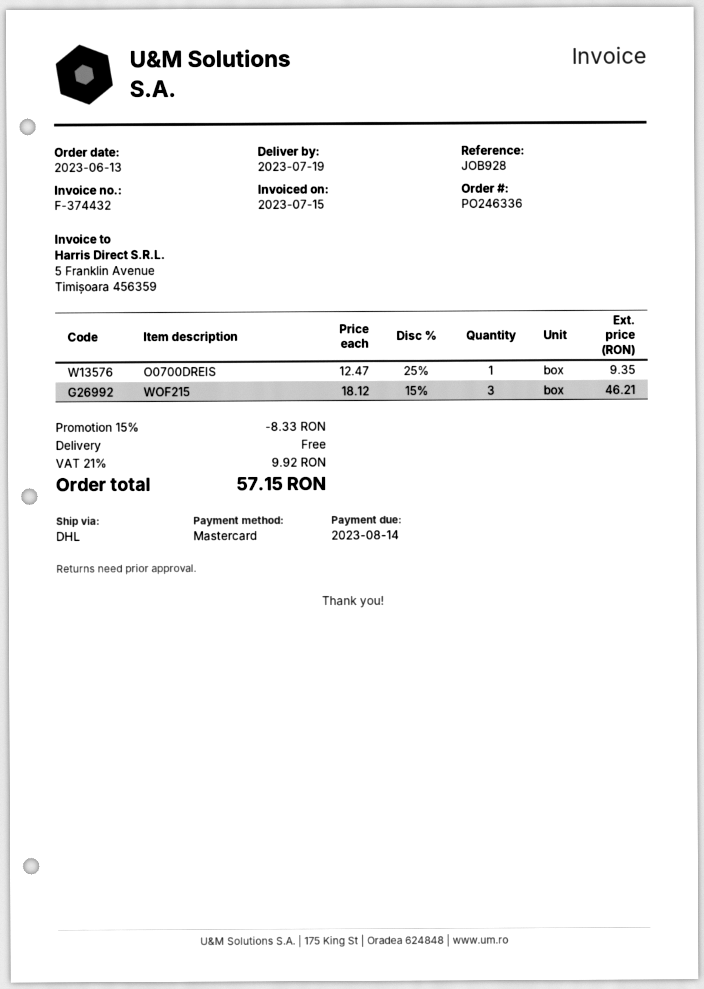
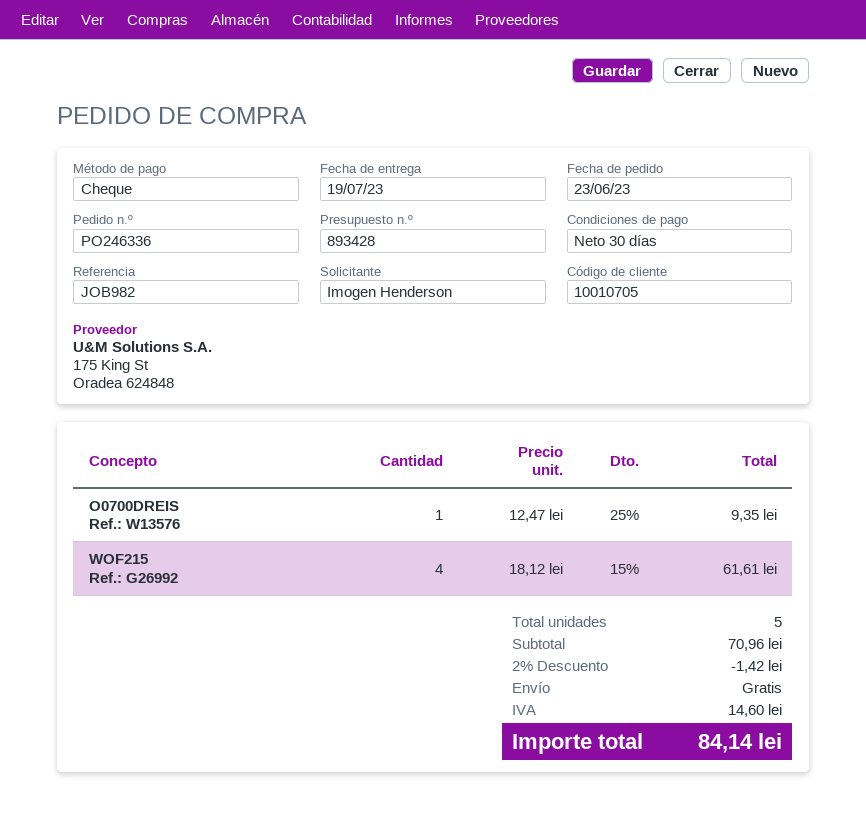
order date: 2023-06-13 -> 2023-06-23
reference: JOB928 -> JOB982
payment method: Mastercard -> cheque
WOF215: 3 x 18.12 - 15% = 46.21 -> 4 x 18.12 - 15% = 61.61
discount: 15% = 8.33 -> 2% = 1.42
tax: 9.92 -> 14.60
total: 57.15 -> 84.14

